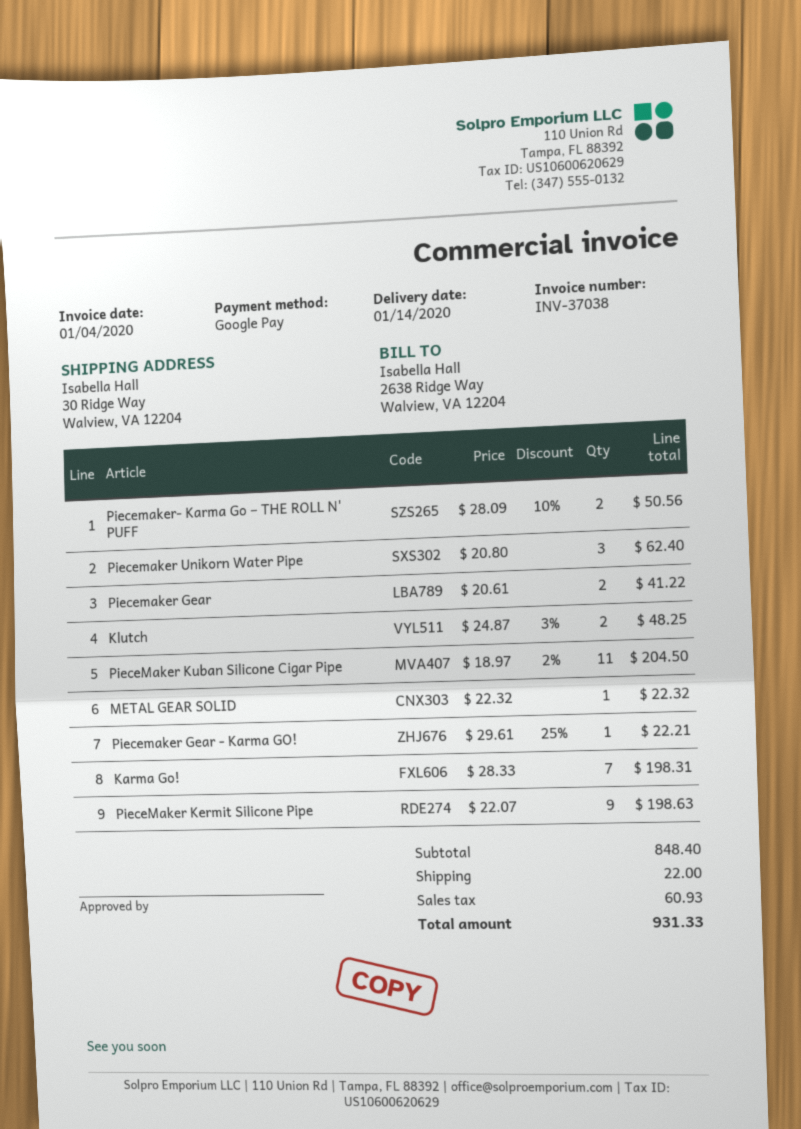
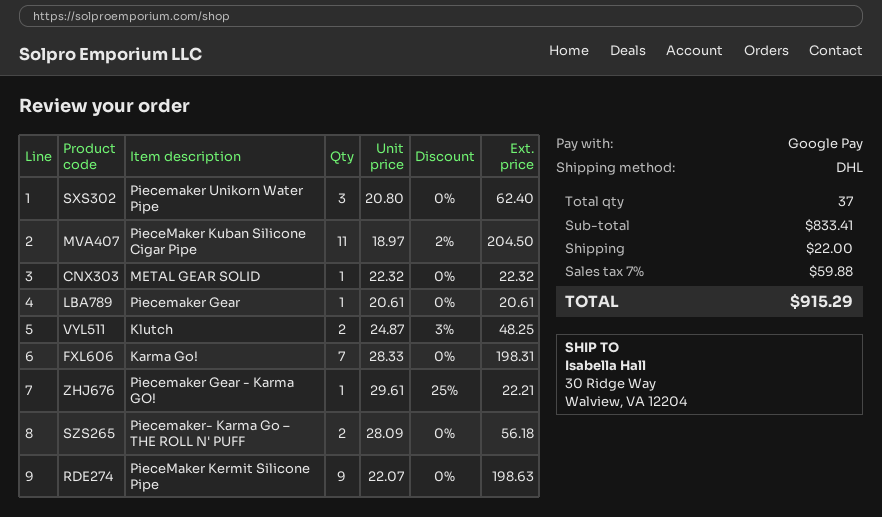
Piecemaker- Karma Go – THE ROLL N' PUFF: 2 x 28.09 - 10% = 50.56 -> 2 x 28.09 = 56.18
Piecemaker Gear: 2 x 20.61 = 41.22 -> 1 x 20.61 = 20.61
subtotal: 848.40 -> 833.41
tax: 60.93 -> 59.88
total: 931.33 -> 915.29

